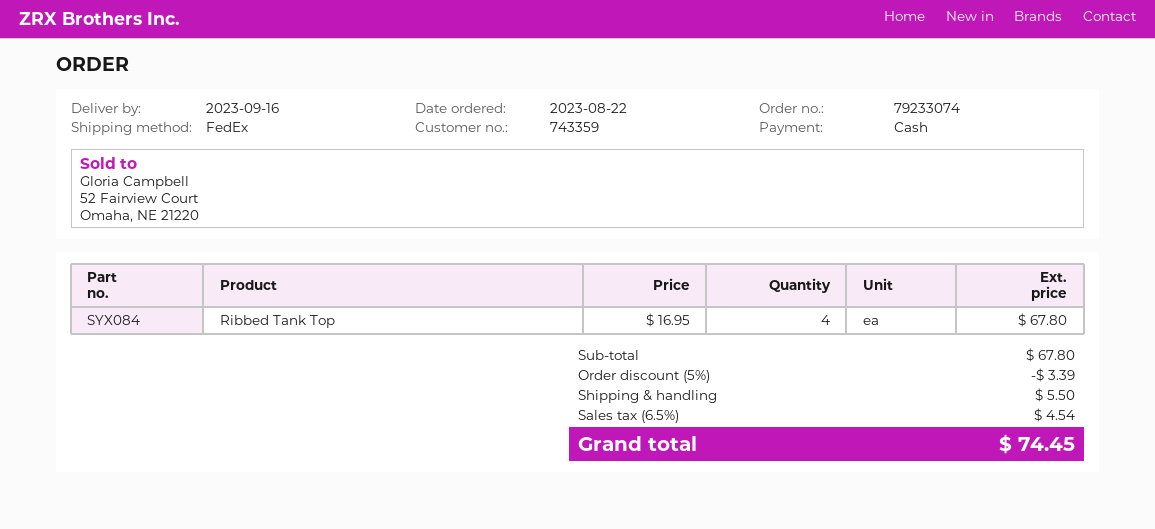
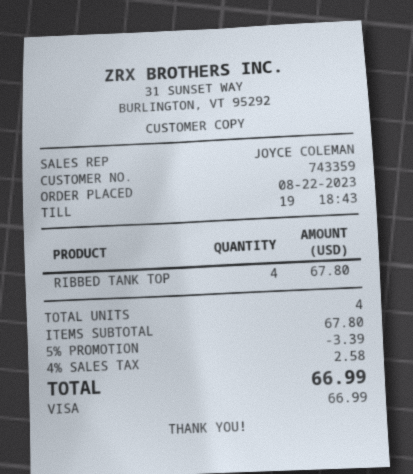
payment method: cash -> Visa
shipping: 5.50 -> none
tax: 6.5% = 4.54 -> 4% = 2.58
total: 74.45 -> 66.99

